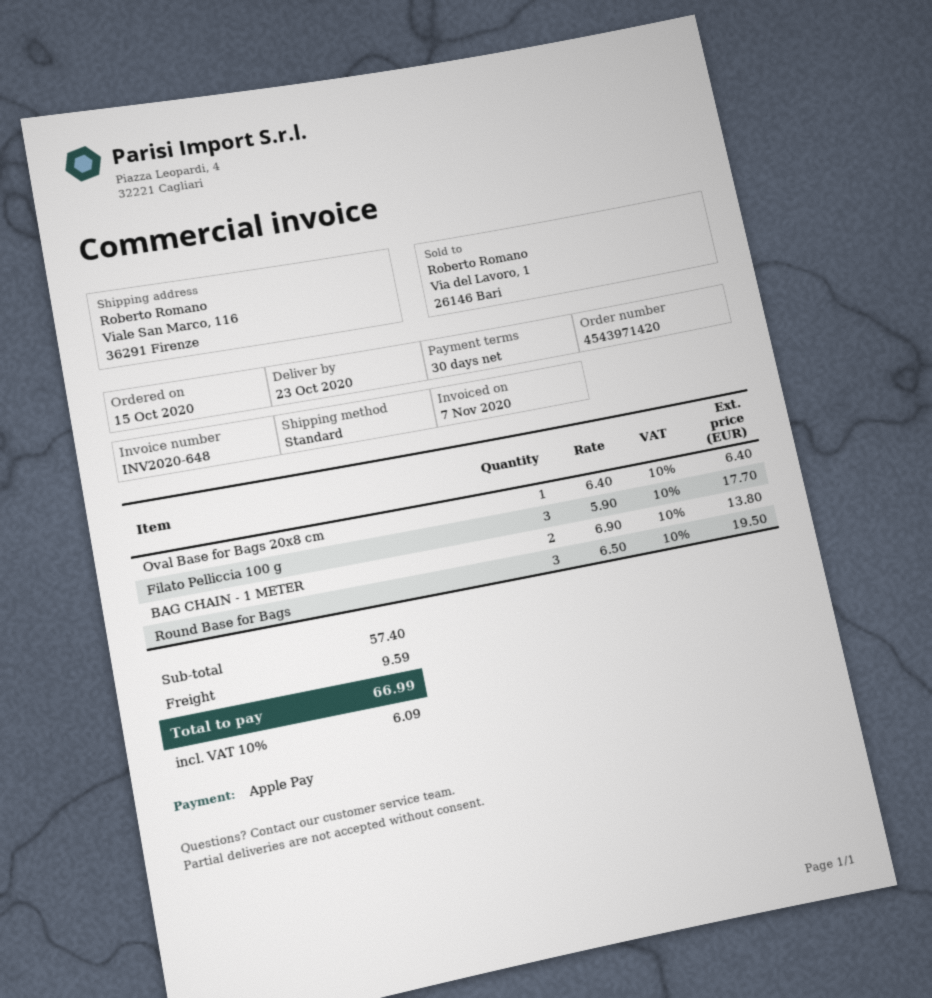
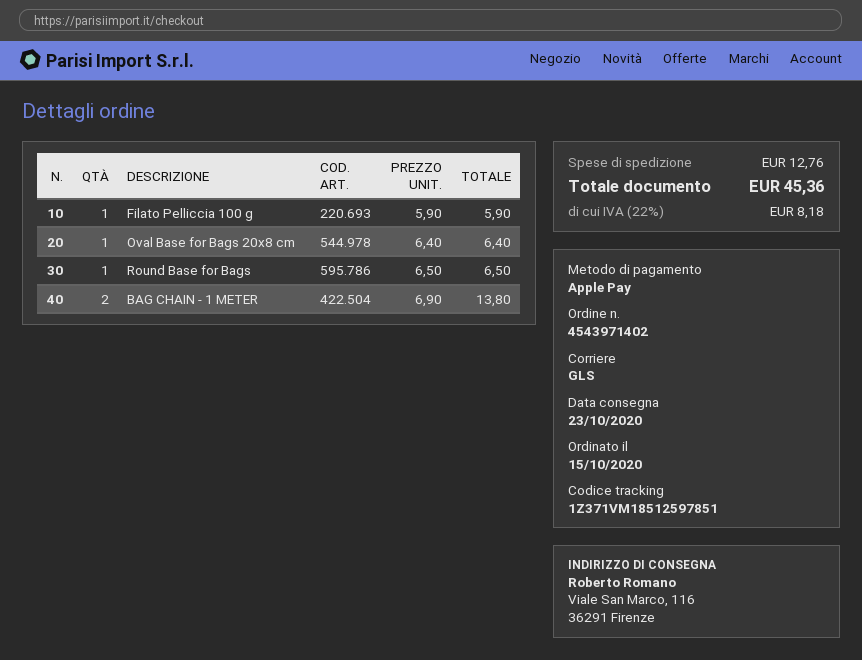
order number: 4543971420 -> 4543971402
shipping method: standard -> GLS
Filato Pelliccia 100 g: 3 x 5.90 = 17.70 -> 1 x 5.90 = 5.90
Round Base for Bags: 3 x 6.50 = 19.50 -> 1 x 6.50 = 6.50
shipping: 9.59 -> 12.76
tax: 10% = 6.09 -> 22% = 8.18
total: 66.99 -> 45.36

